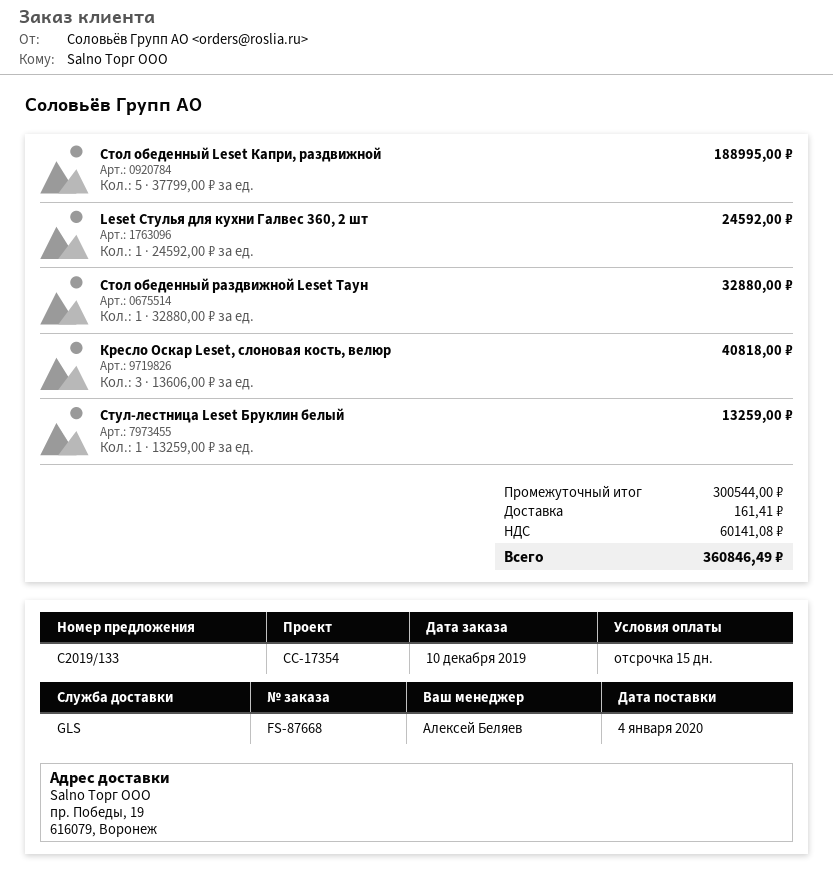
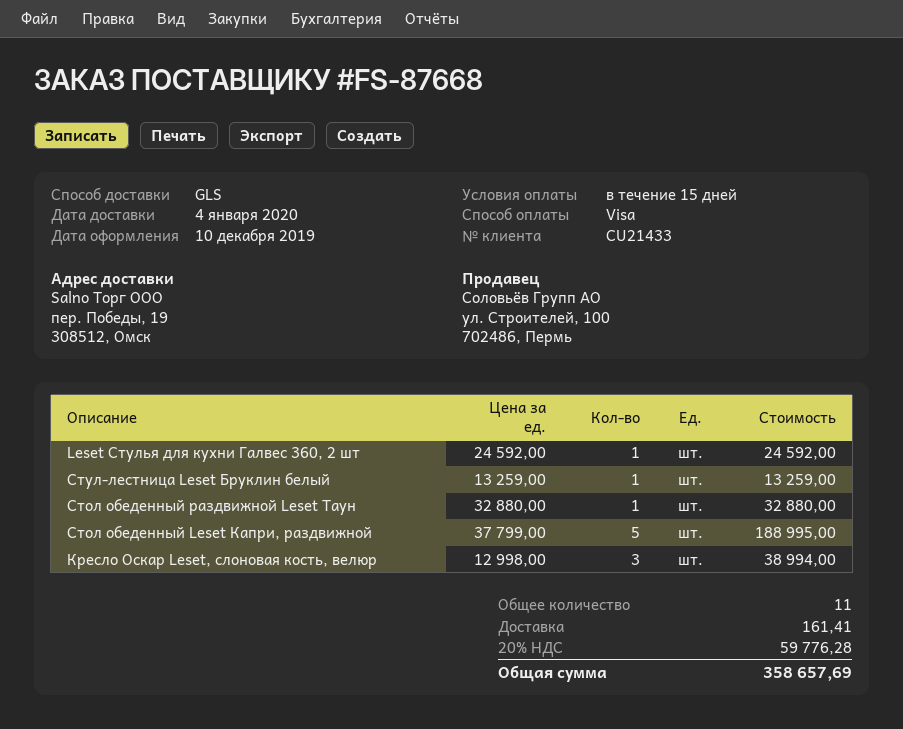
ship to: пр. Победы, 19, 616079, Воронеж -> пер. Победы, 19, 308512, Омск
Кресло Оскар Leset, слоновая кость, велюр: 3 x 13606.00 = 40818.00 -> 3 x 12998.00 = 38994.00
tax: 60141.08 -> 59776.28
total: 360846.49 -> 358657.69

